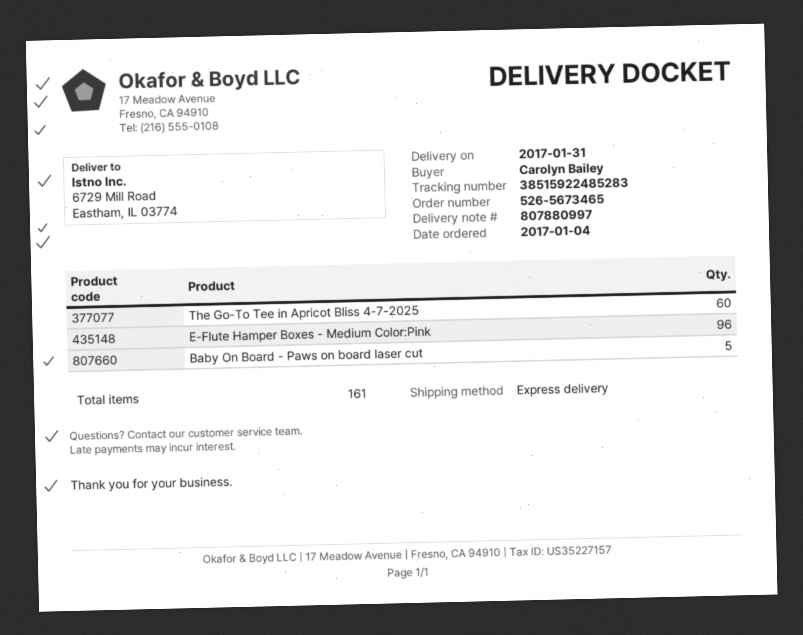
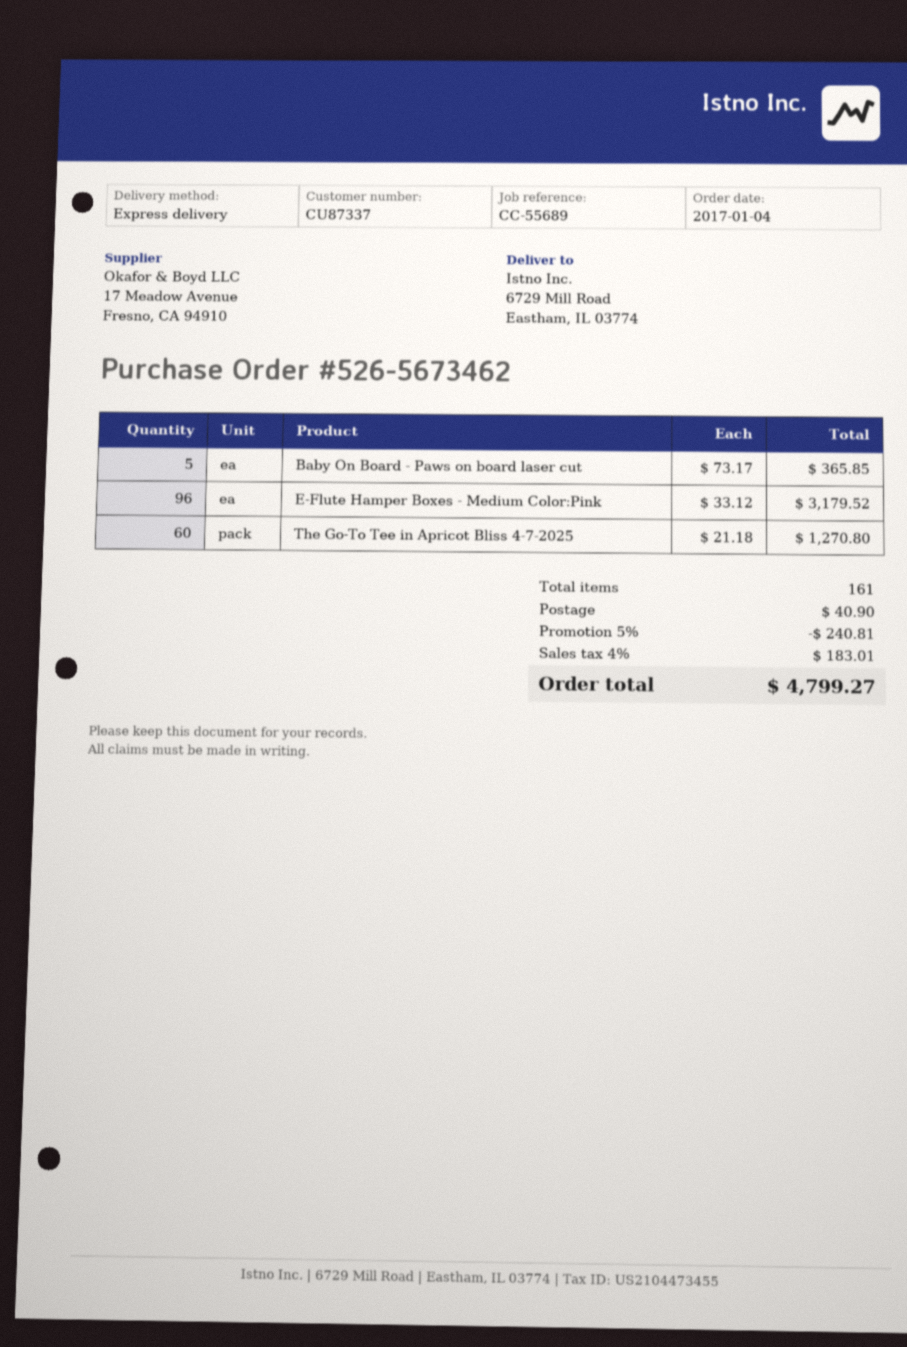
order number: 526-5673465 -> 526-5673462

